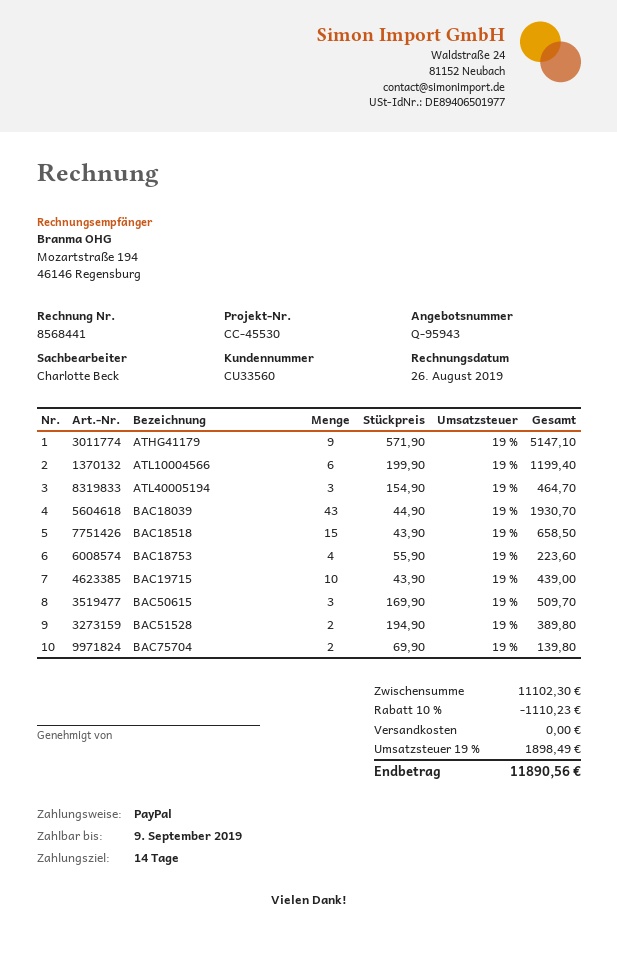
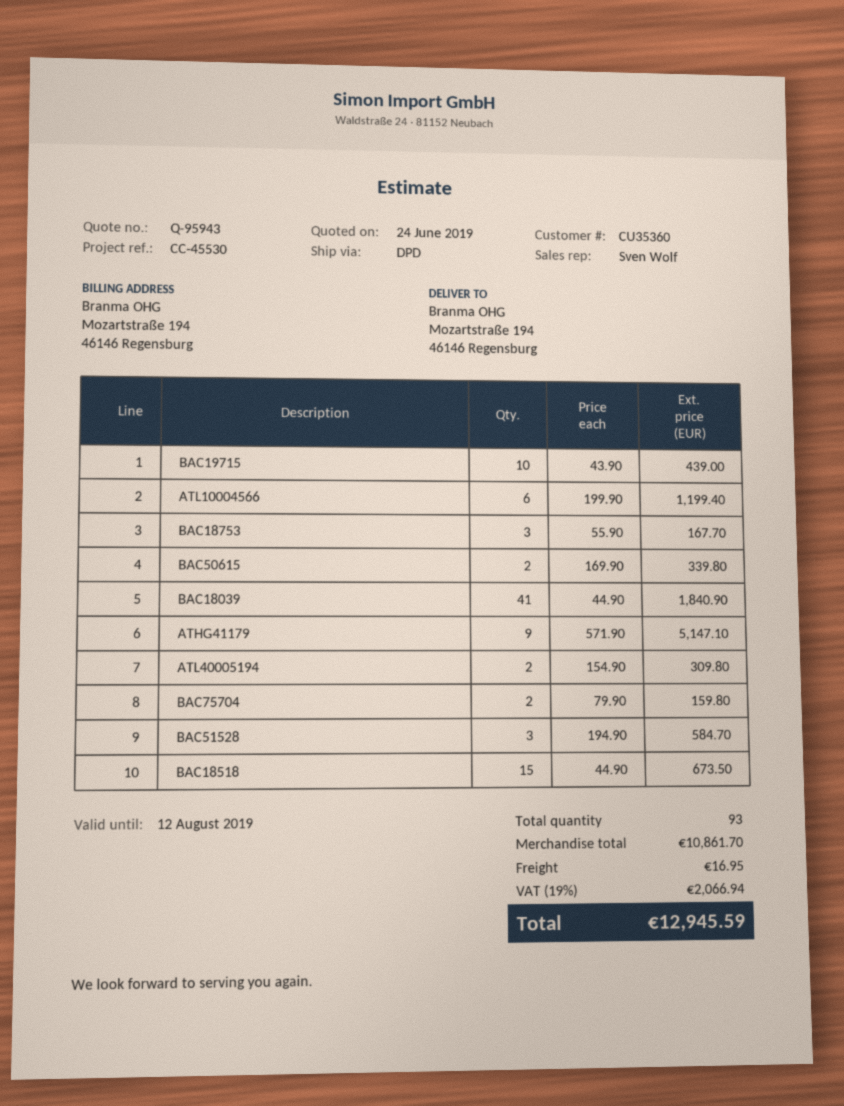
customer number: CU33560 -> CU35360
sales rep: Charlotte Beck -> Sven Wolf
ATL40005194: 3 x 154.90 = 464.70 -> 2 x 154.90 = 309.80
BAC18039: 43 x 44.90 = 1930.70 -> 41 x 44.90 = 1840.90
BAC18518: 15 x 43.90 = 658.50 -> 15 x 44.90 = 673.50
BAC18753: 4 x 55.90 = 223.60 -> 3 x 55.90 = 167.70
BAC50615: 3 x 169.90 = 509.70 -> 2 x 169.90 = 339.80
BAC51528: 2 x 194.90 = 389.80 -> 3 x 194.90 = 584.70
BAC75704: 2 x 69.90 = 139.80 -> 2 x 79.90 = 159.80
subtotal: 11102.30 -> 10861.70
discount: 10% = 1110.23 -> none
shipping: 0.00 -> 16.95
tax: 19% = 1898.49 -> 19% = 2066.94
total: 11890.56 -> 12945.59

